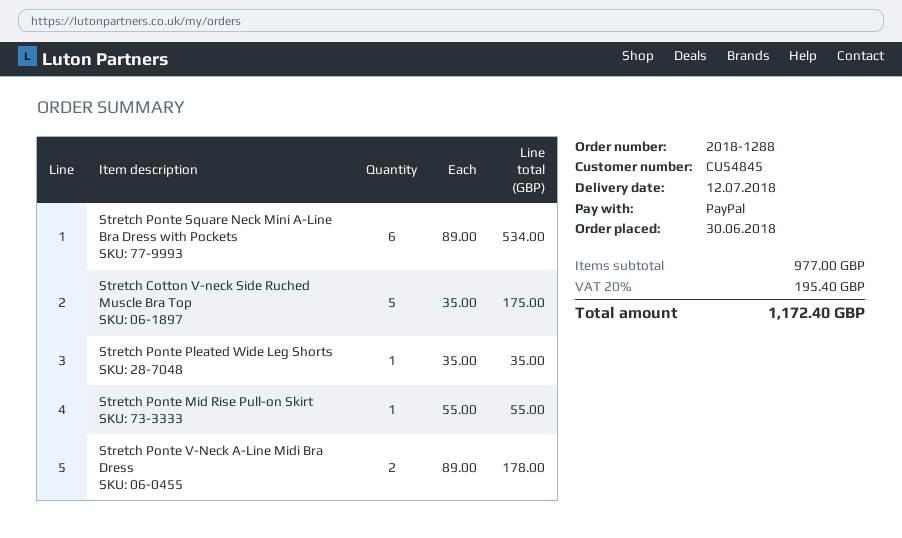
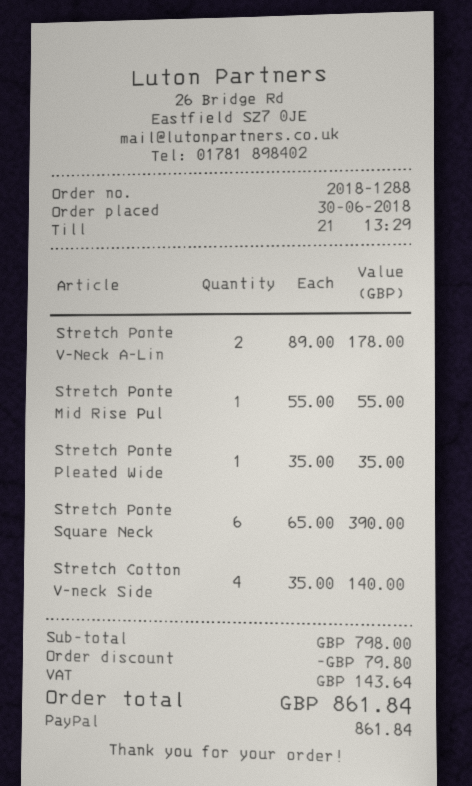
Stretch Ponte Square Neck Mini A-Line Bra Dress with Pockets: 6 x 89.00 = 534.00 -> 6 x 65.00 = 390.00
Stretch Cotton V-neck Side Ruched Muscle Bra Top: 5 x 35.00 = 175.00 -> 4 x 35.00 = 140.00
subtotal: 977.00 -> 798.00
discount: none -> 79.80
tax: 195.40 -> 143.64
total: 1172.40 -> 861.84

